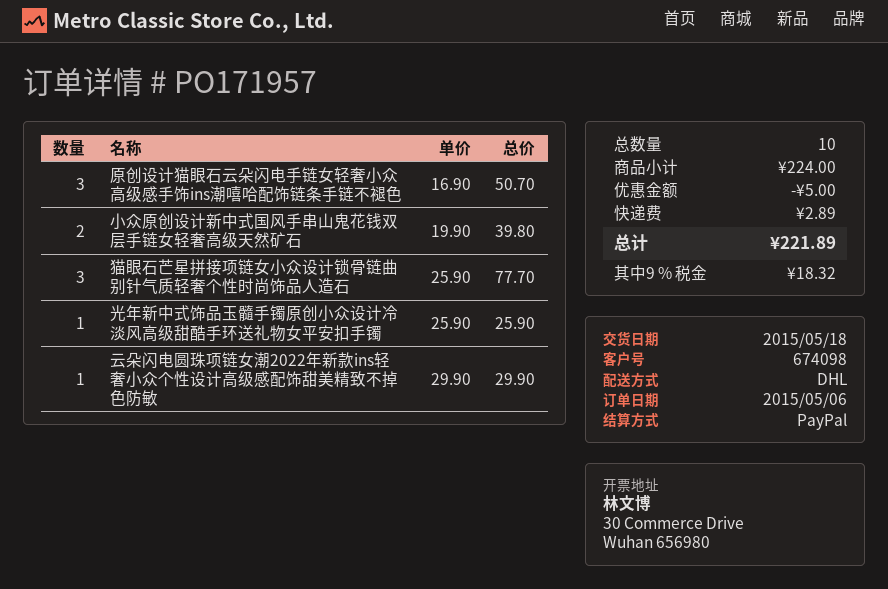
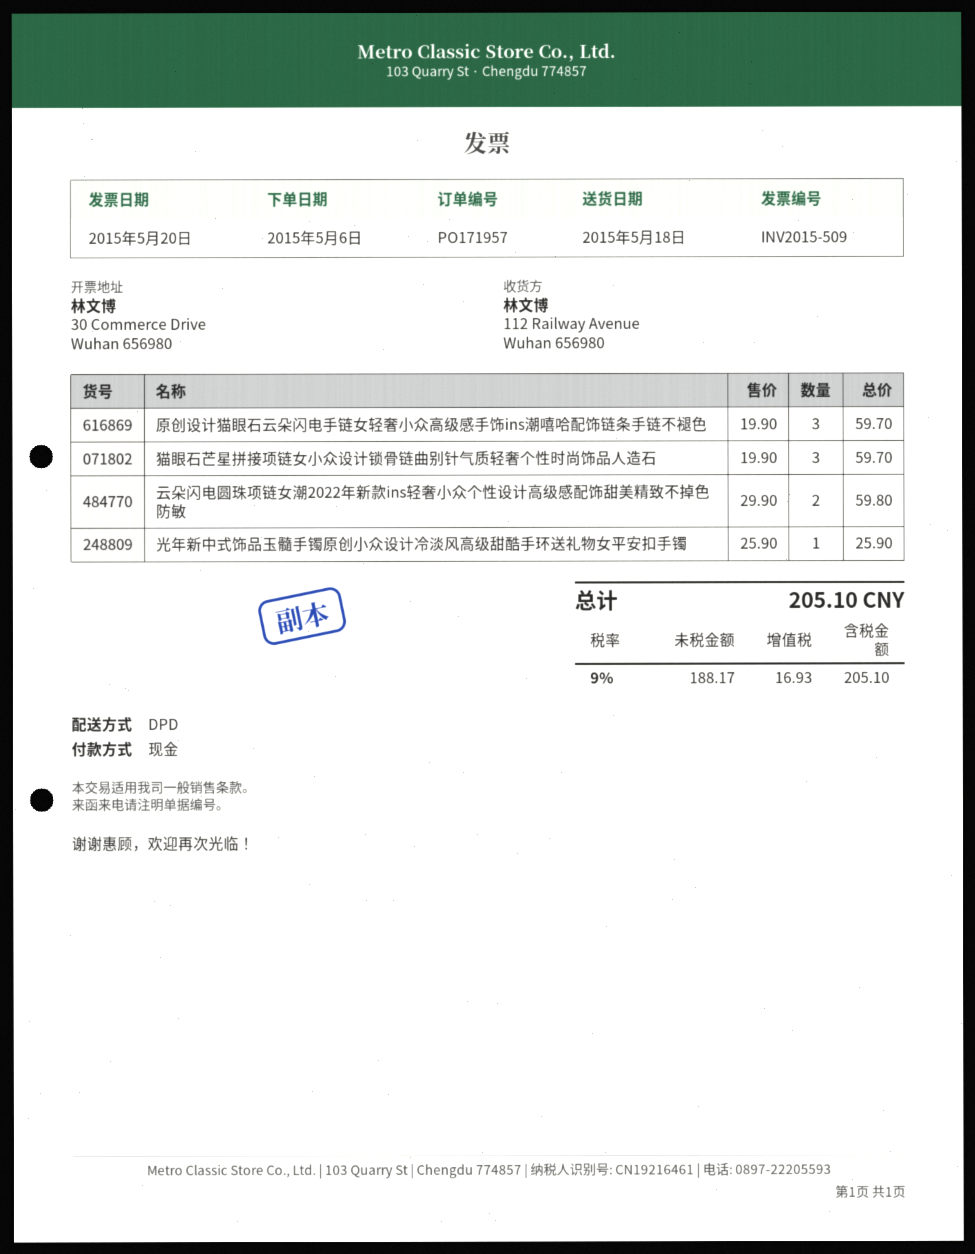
payment method: PayPal -> cash
shipping method: DHL -> DPD
原创设计猫眼石云朵闪电手链女轻奢小众高级感手饰ins潮嘻哈配饰链条手链不褪色: 3 x 16.90 = 50.70 -> 3 x 19.90 = 59.70
小众原创设计新中式国风手串山鬼花钱双层手链女轻奢高级天然矿石: 2 x 19.90 = 39.80 -> none
猫眼石芒星拼接项链女小众设计锁骨链曲别针气质轻奢个性时尚饰品人造石: 3 x 25.90 = 77.70 -> 3 x 19.90 = 59.70
云朵闪电圆珠项链女潮2022年新款ins轻奢小众个性设计高级感配饰甜美精致不掉色防敏: 1 x 29.90 = 29.90 -> 2 x 29.90 = 59.80
discount: 5.00 -> none
shipping: 2.89 -> none
tax: 9% = 18.32 -> 9% = 16.93
total: 221.89 -> 205.10

